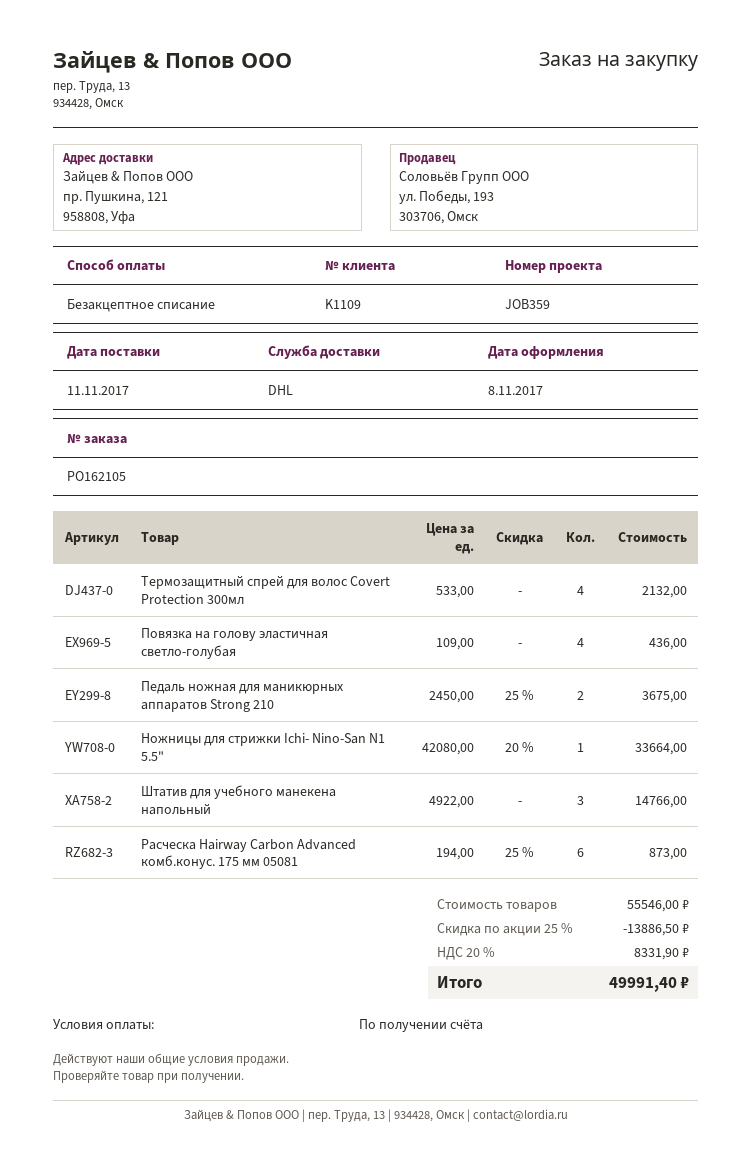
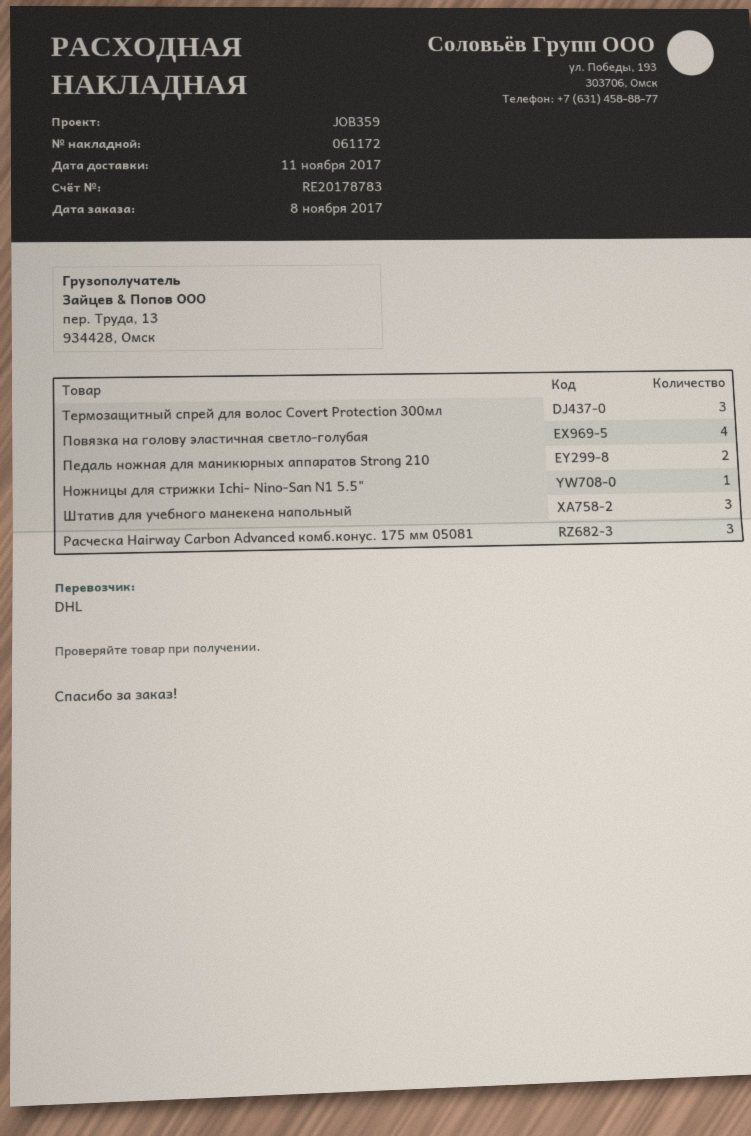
ship to: пр. Пушкина, 121, 958808, Уфа -> пер. Труда, 13, 934428, Омск
Термозащитный спрей для волос Covert Protection 300мл: 4 -> 3
Расческа Hairway Carbon Advanced комб.конус. 175 мм 05081: 6 -> 3

